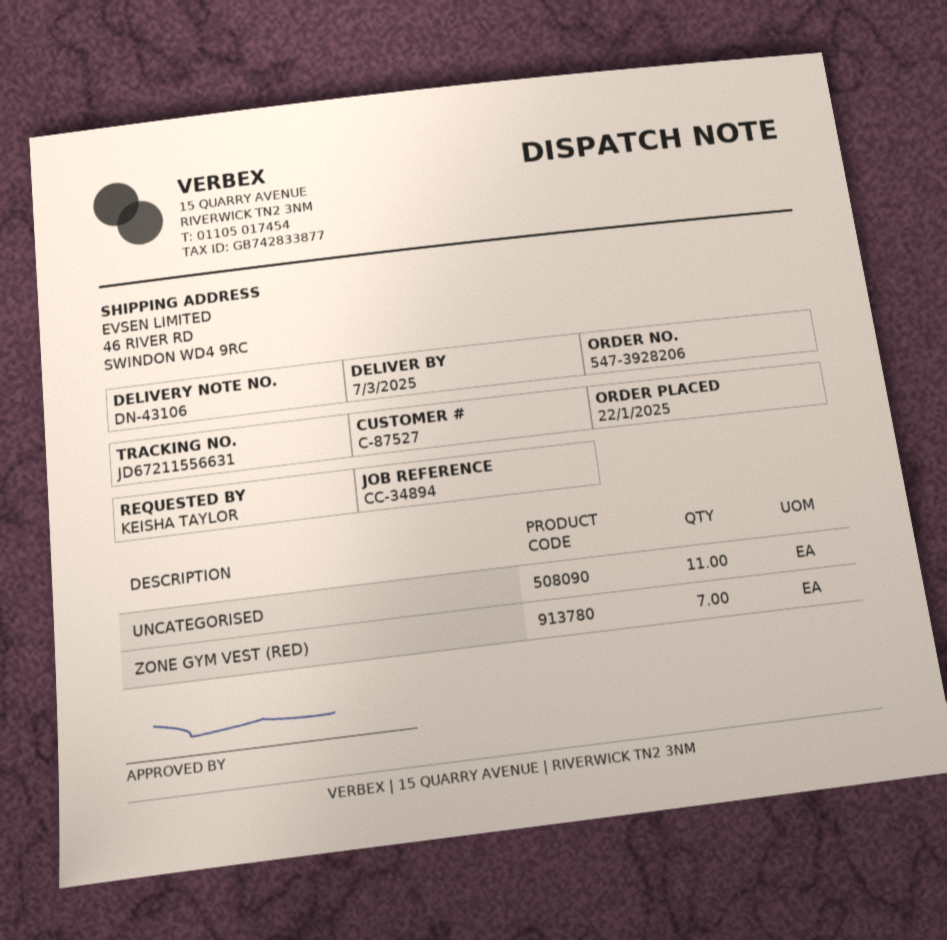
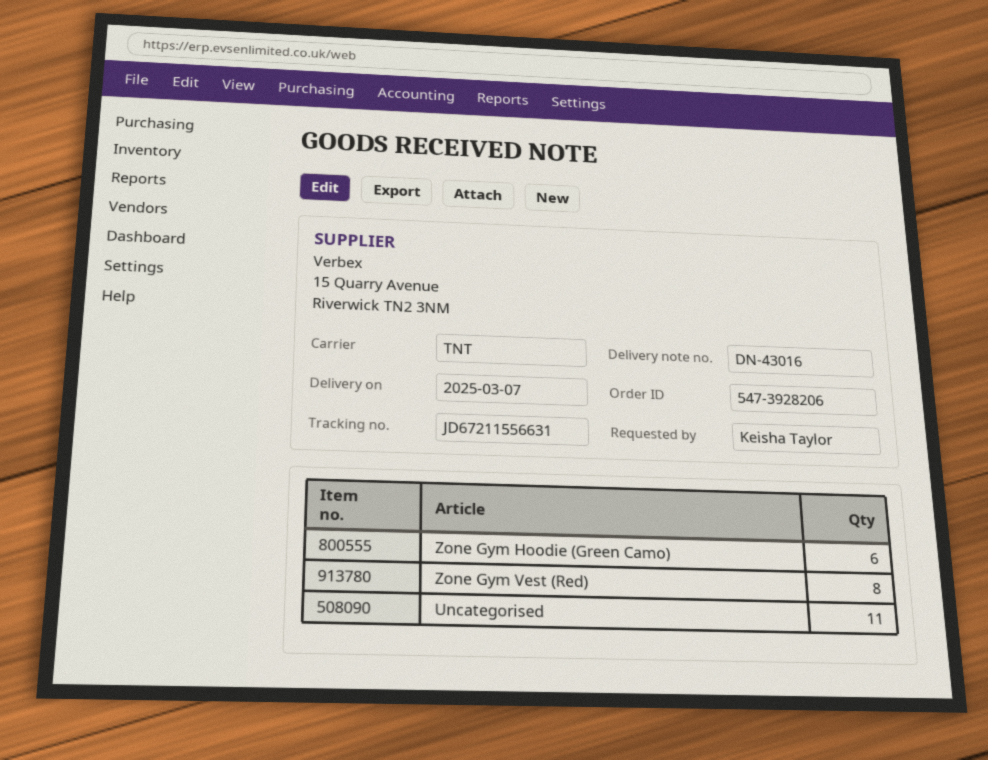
delivery note number: DN-43106 -> DN-43016
ZONE GYM VEST (RED): 7 -> 8
Zone Gym Hoodie (Green Camo): none -> 6

